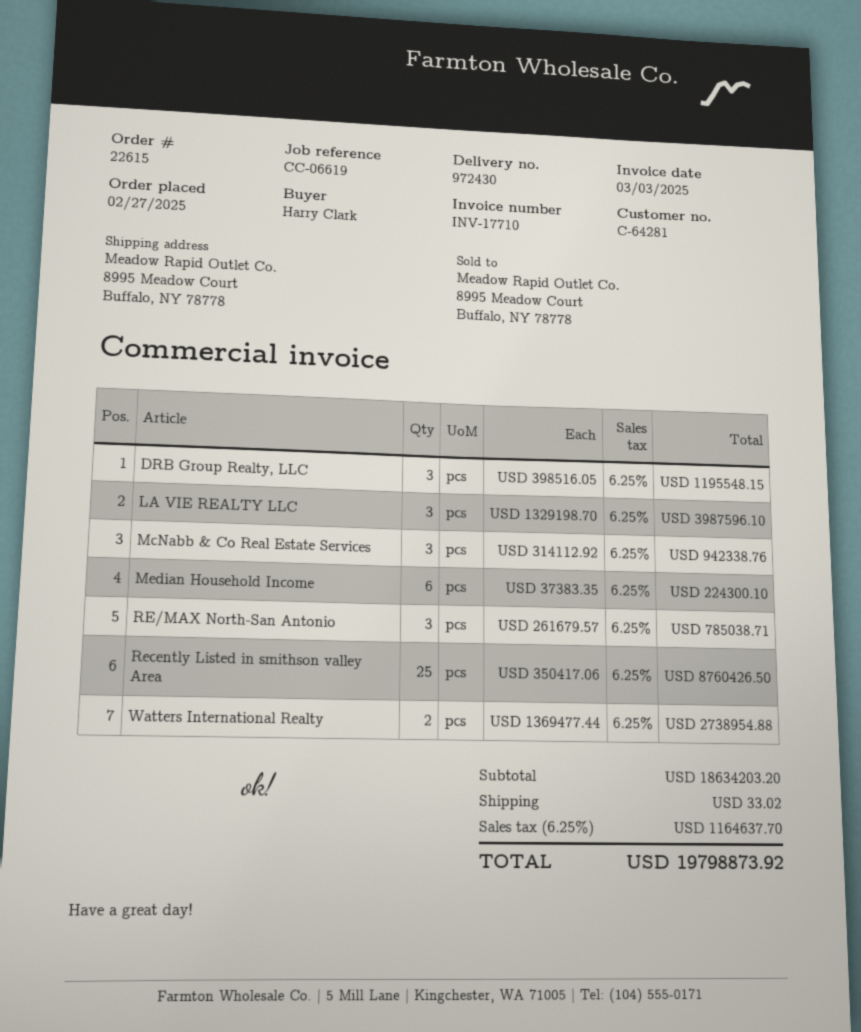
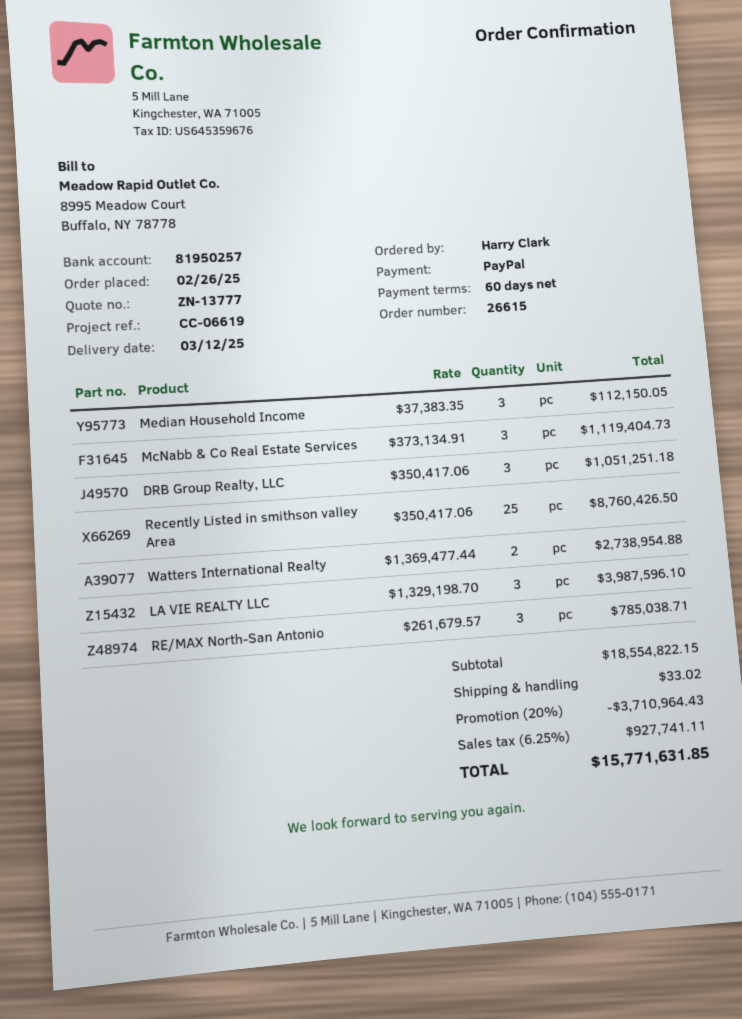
order number: 22615 -> 26615
order date: 2025-02-27 -> 2025-02-26
DRB Group Realty, LLC: 3 x 398516.05 = 1195548.15 -> 3 x 350417.06 = 1051251.18
McNabb & Co Real Estate Services: 3 x 314112.92 = 942338.76 -> 3 x 373134.91 = 1119404.73
Median Household Income: 6 x 37383.35 = 224300.10 -> 3 x 37383.35 = 112150.05
subtotal: 18634203.20 -> 18554822.15
discount: none -> 20% = 3710964.43
tax: 6.25% = 1164637.70 -> 6.25% = 927741.11
total: 19798873.92 -> 15771631.85

